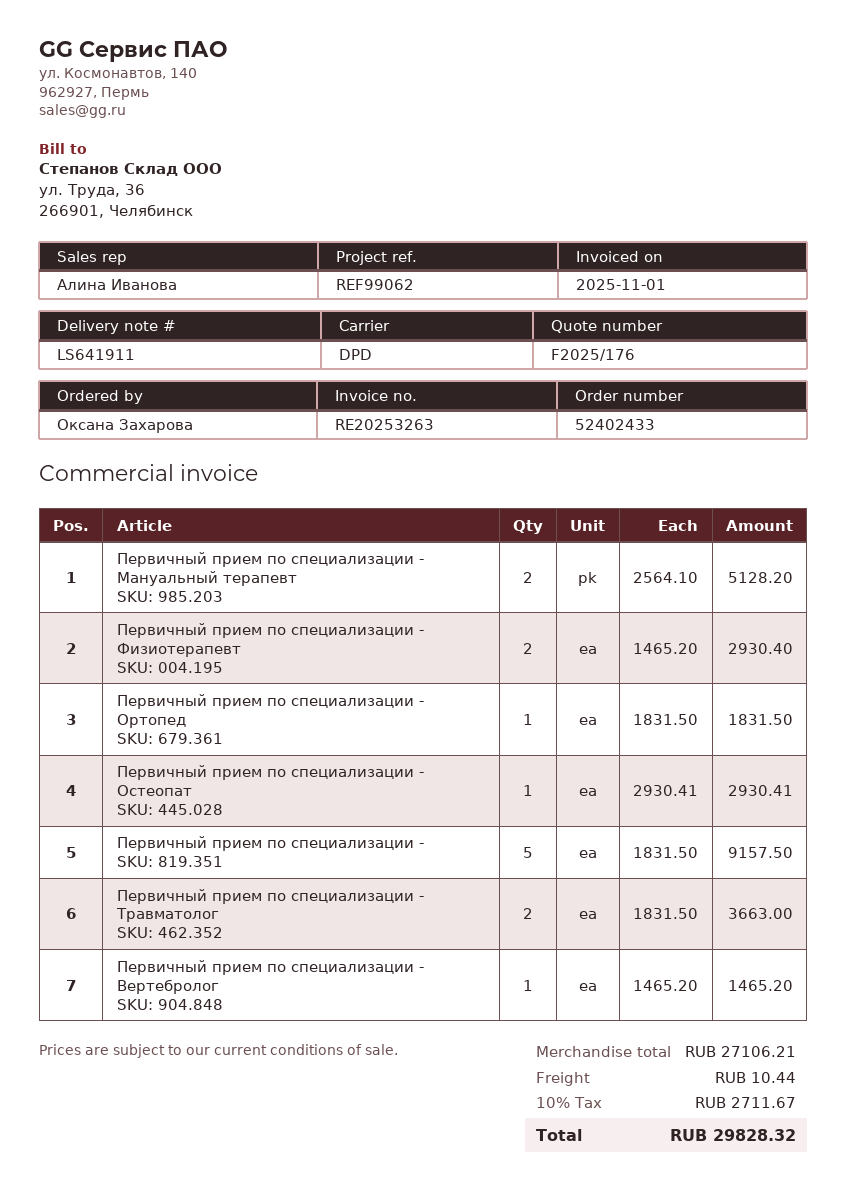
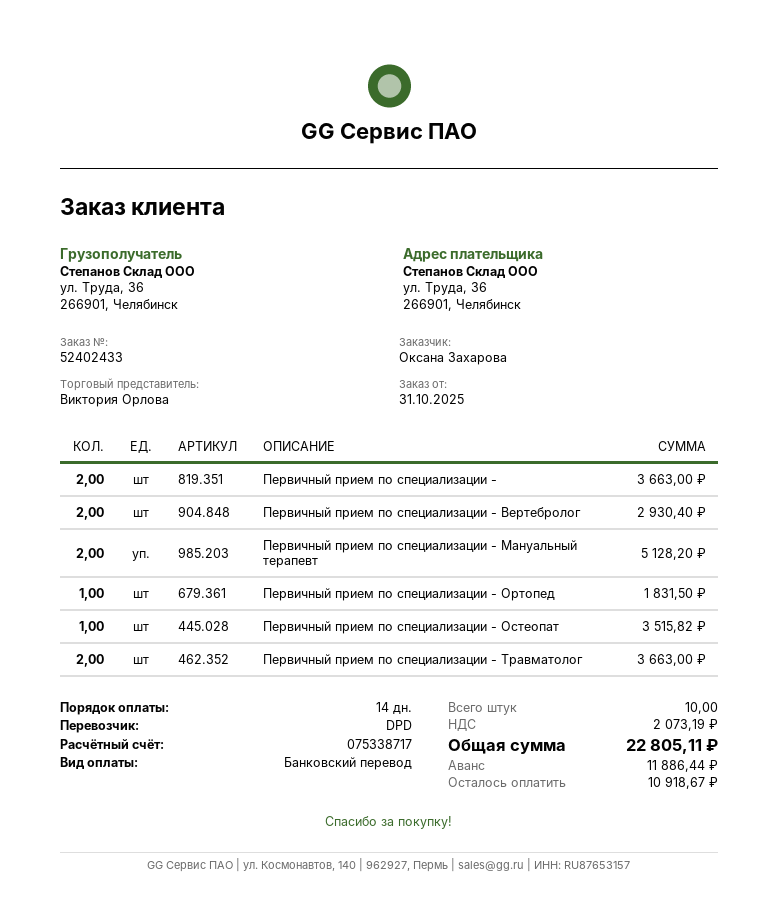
sales rep: Алина Иванова -> Виктория Орлова
Первичный прием по специализации - Физиотерапевт: 2 for 2930.40 -> none
Первичный прием по специализации - Остеопат: 1 for 2930.41 -> 1 for 3515.82
Первичный прием по специализации -: 5 for 9157.50 -> 2 for 3663.00
Первичный прием по специализации - Вертебролог: 1 for 1465.20 -> 2 for 2930.40
shipping: 10.44 -> none
tax: 2711.67 -> 2073.19
total: 29828.32 -> 22805.11

